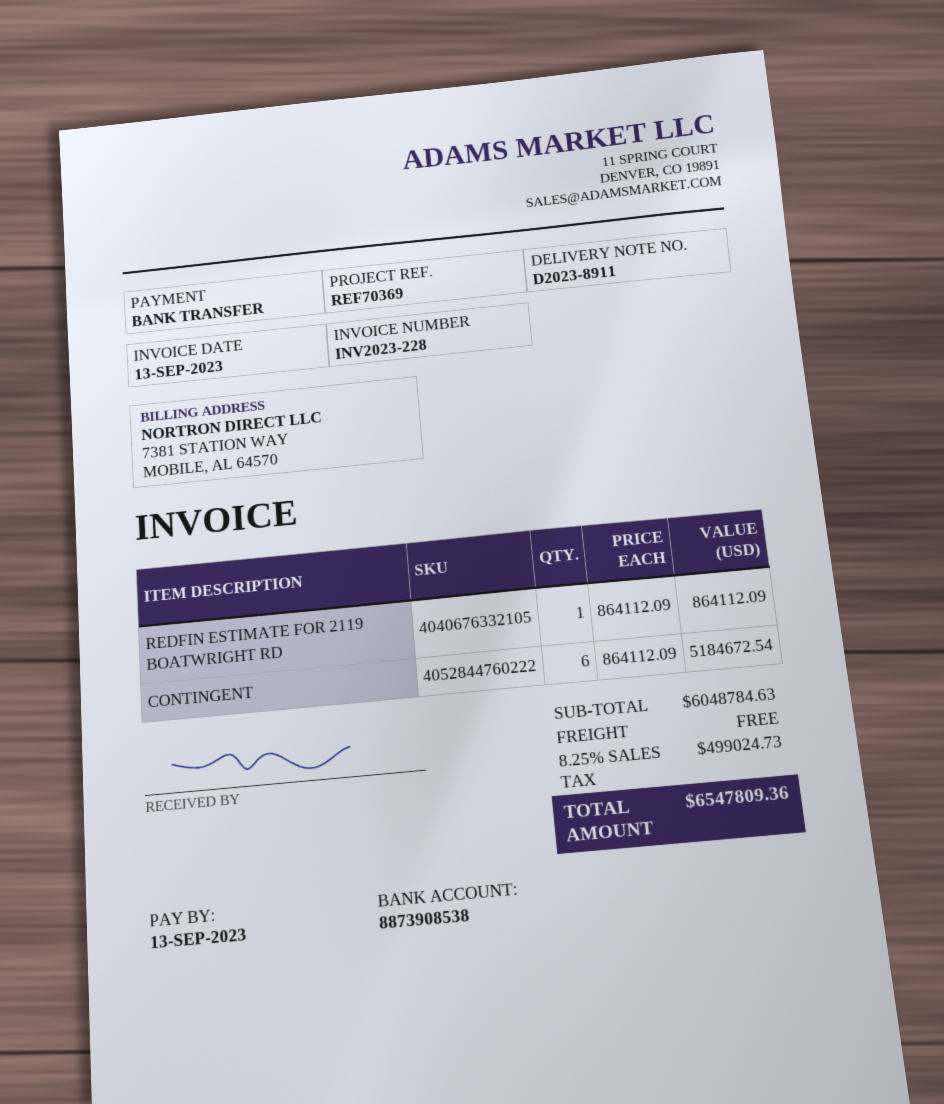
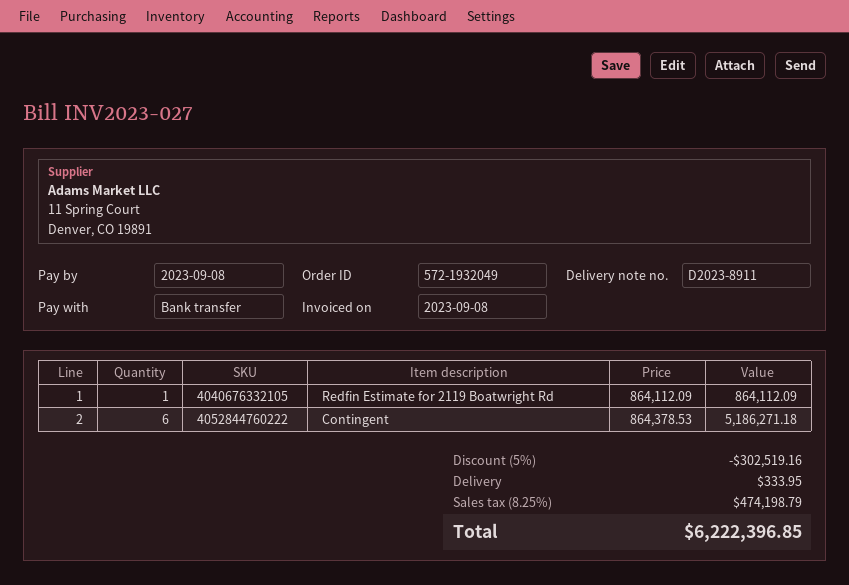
invoice number: INV2023-228 -> INV2023-027
invoice date: 2023-09-13 -> 2023-09-08
due date: 2023-09-13 -> 2023-09-08
CONTINGENT: 6 x 864112.09 = 5184672.54 -> 6 x 864378.53 = 5186271.18
discount: none -> 5% = 302519.16
shipping: 0.00 -> 333.95
tax: 8.25% = 499024.73 -> 8.25% = 474198.79
total: 6547809.36 -> 6222396.85

